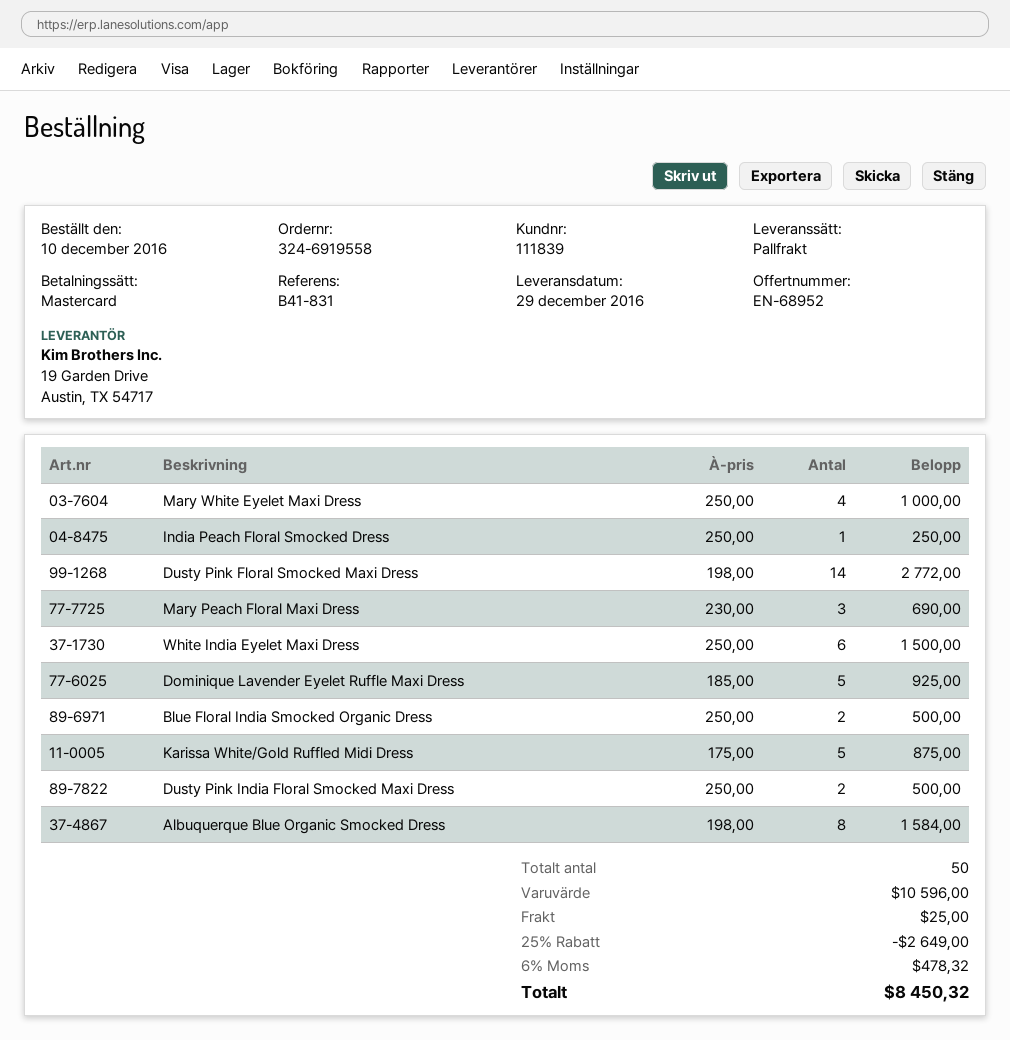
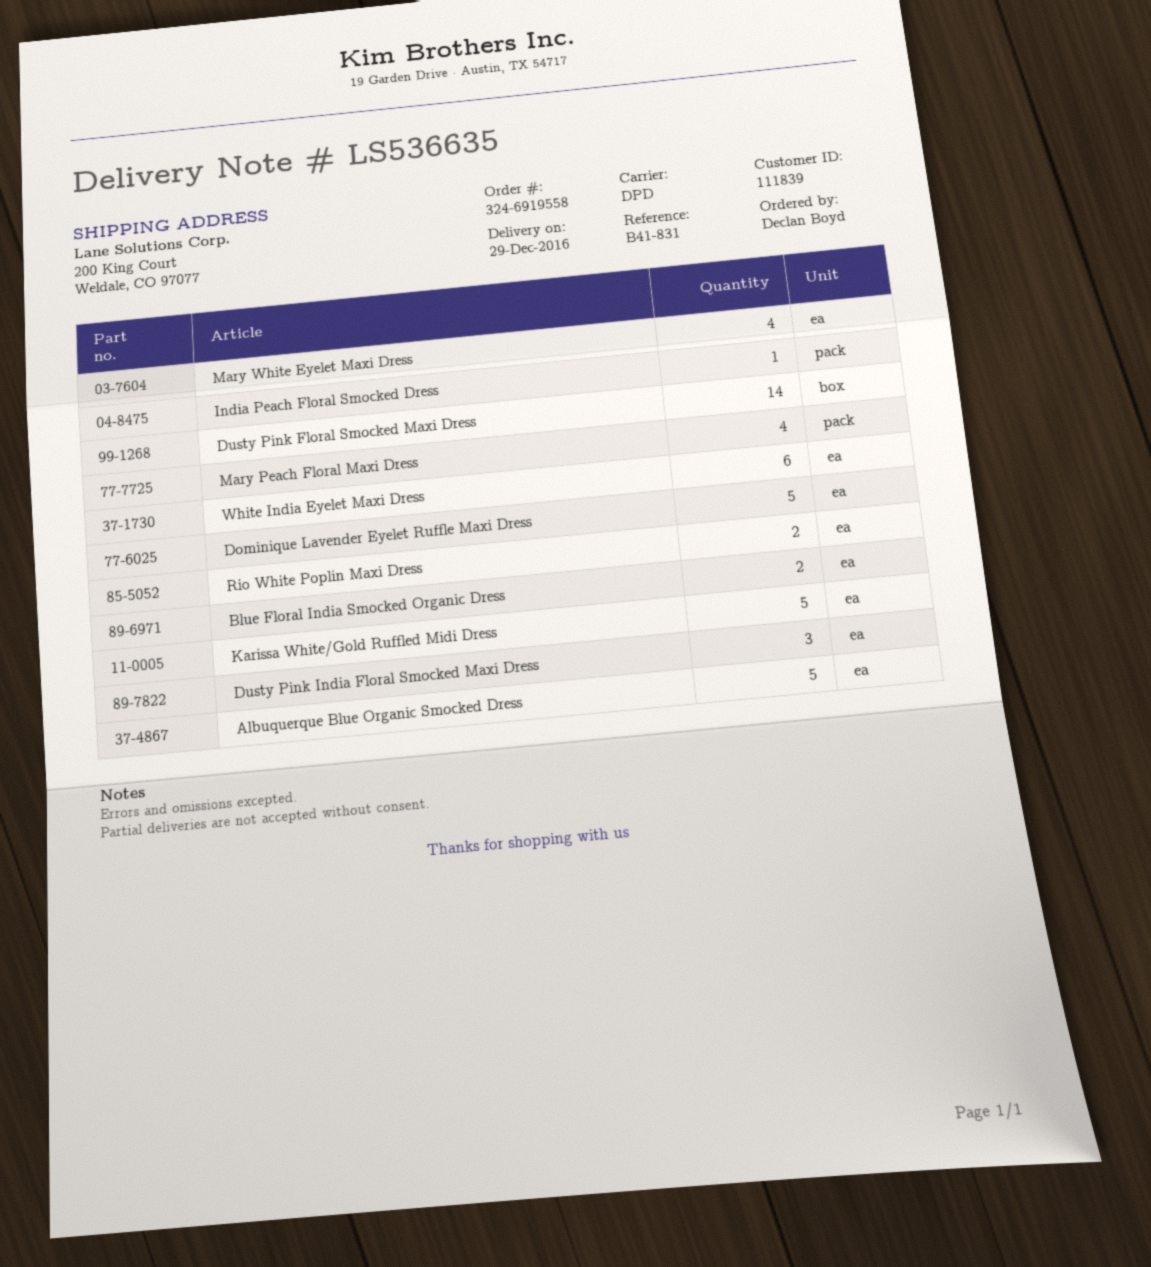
shipping method: pallet freight -> DPD
Mary Peach Floral Maxi Dress: 3 -> 4
Dusty Pink India Floral Smocked Maxi Dress: 2 -> 3
Albuquerque Blue Organic Smocked Dress: 8 -> 5
Rio White Poplin Maxi Dress: none -> 2

